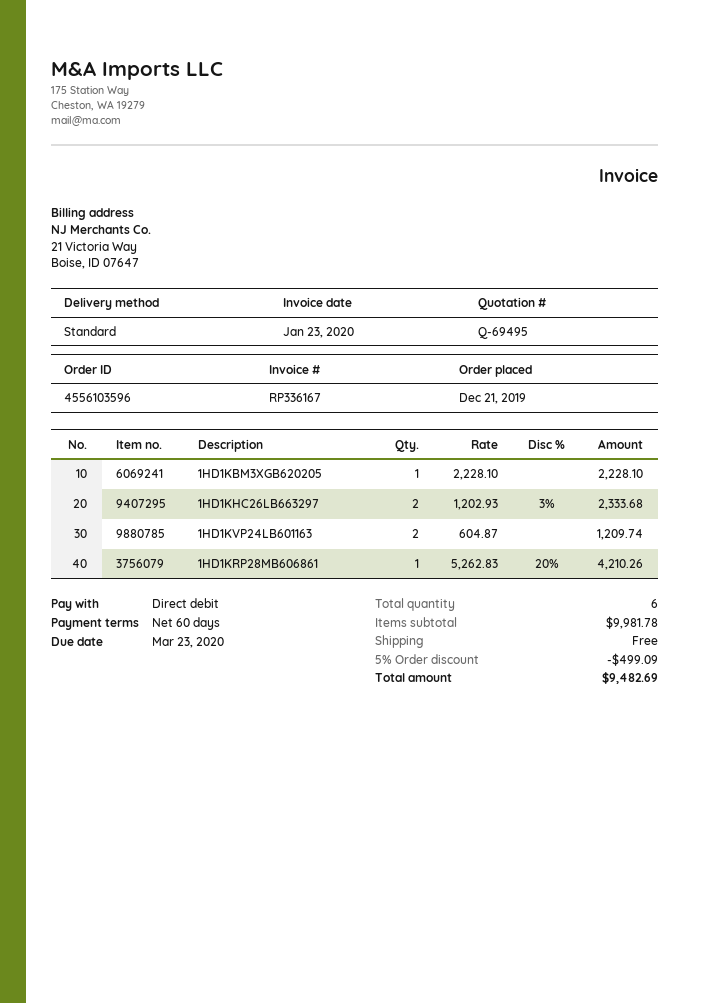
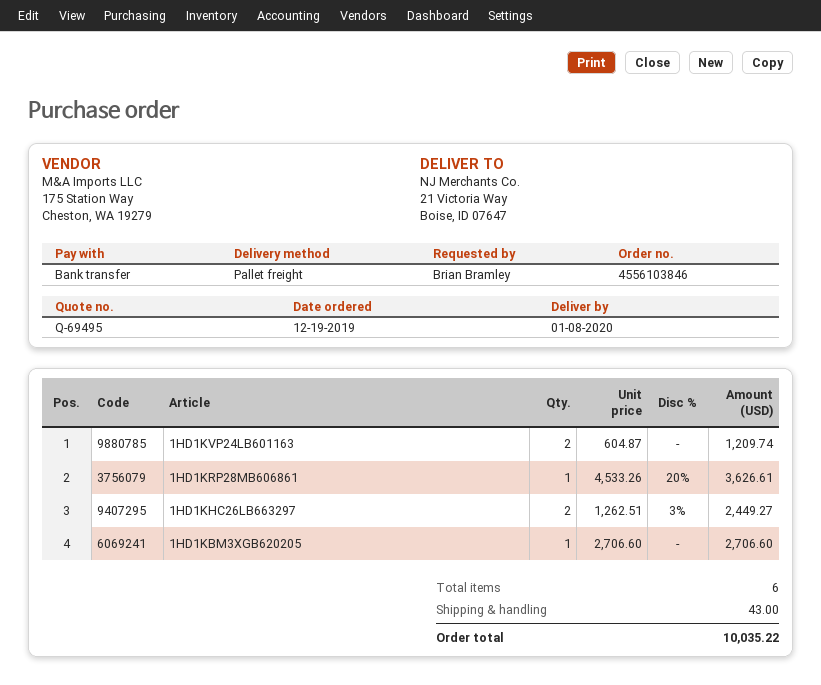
order number: 4556103596 -> 4556103846
order date: 2019-12-21 -> 2019-12-19
payment method: direct debit -> bank transfer
shipping method: standard -> pallet freight
1HD1KBM3XGB620205: 1 x 2228.10 = 2228.10 -> 1 x 2706.60 = 2706.60
1HD1KHC26LB663297: 2 x 1202.93 - 3% = 2333.68 -> 2 x 1262.51 - 3% = 2449.27
1HD1KRP28MB606861: 1 x 5262.83 - 20% = 4210.26 -> 1 x 4533.26 - 20% = 3626.61
discount: 5% = 499.09 -> none
shipping: 0.00 -> 43.00
total: 9482.69 -> 10035.22

